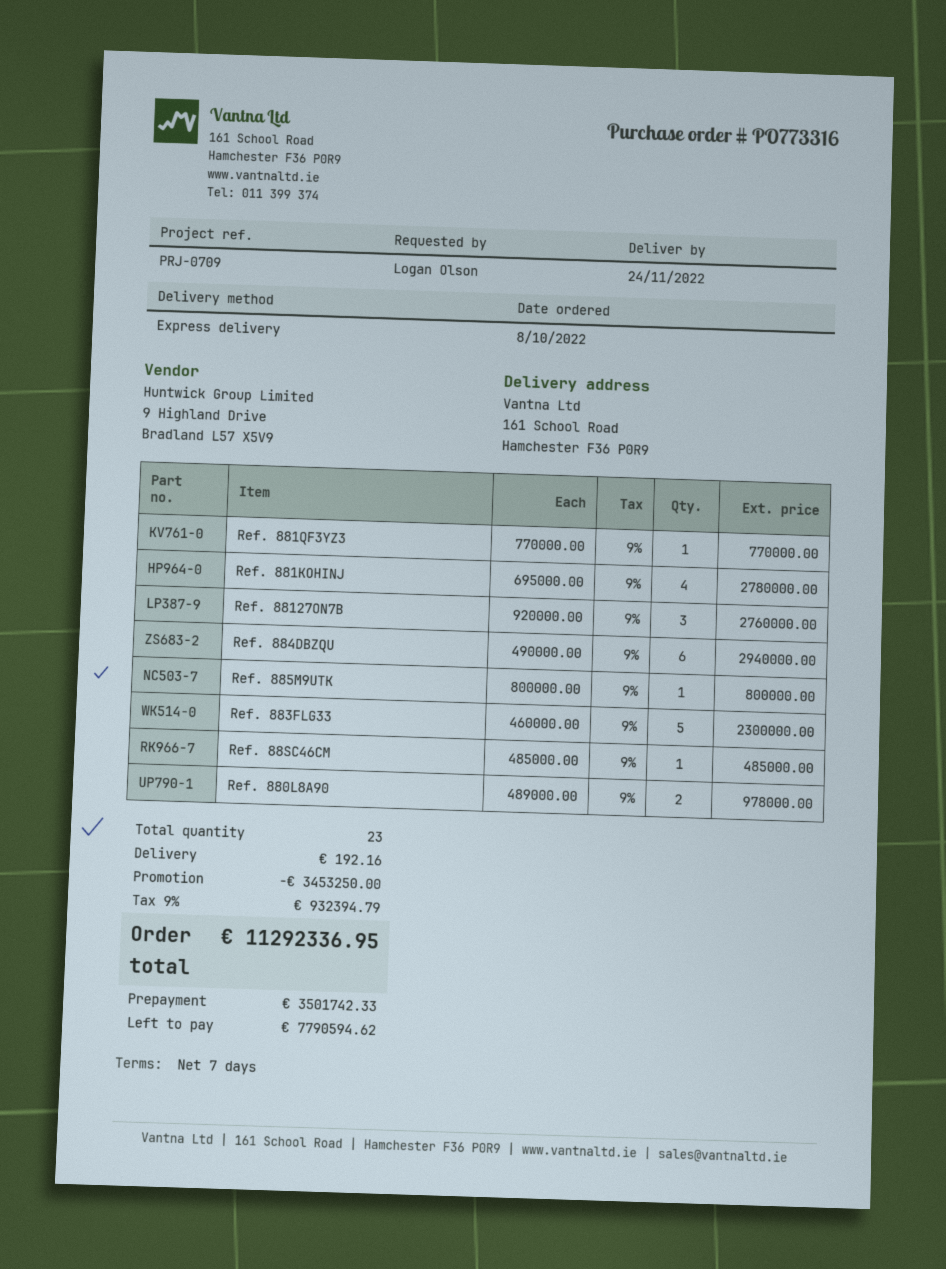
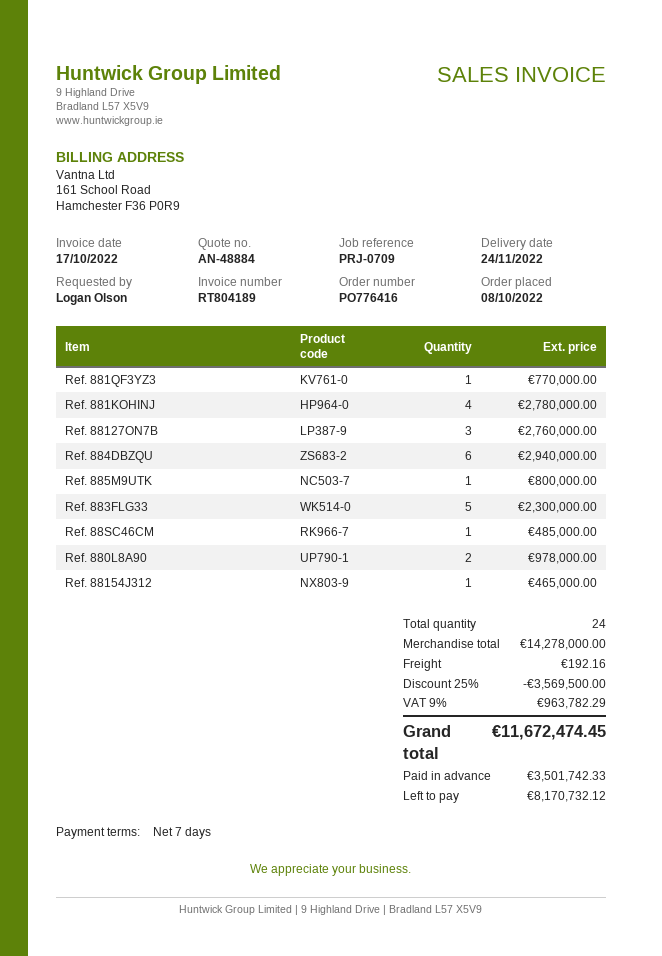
order number: PO773316 -> PO776416
Ref. 88154J312: none -> 1 for 465000.00
total quantity: 23 -> 24
discount: 3453250.00 -> 3569500.00
tax: 9% = 932394.79 -> 9% = 963782.29
total: 11292336.95 -> 11672474.45
balance: 7790594.62 -> 8170732.12

